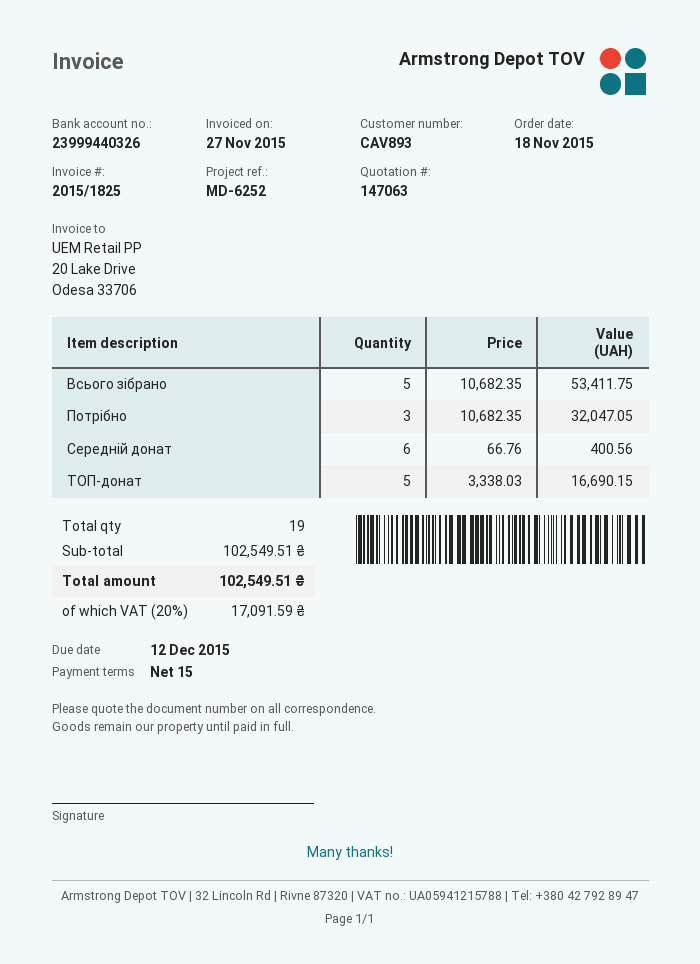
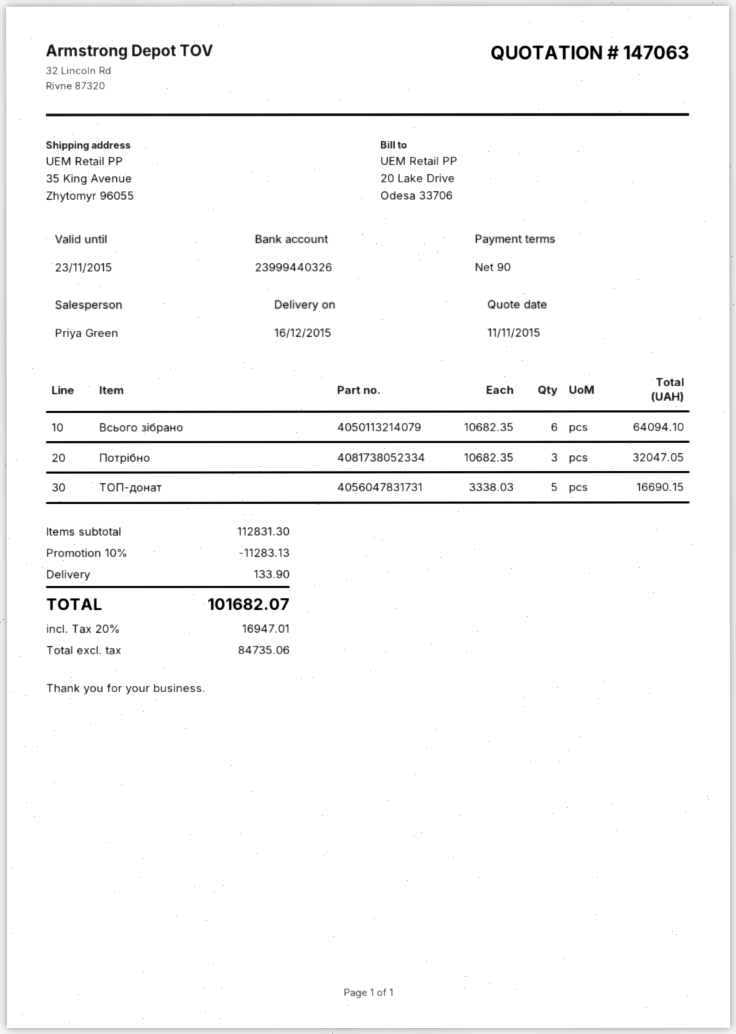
payment terms: 15 days -> 90 days
Всього зібрано: 5 x 10682.35 = 53411.75 -> 6 x 10682.35 = 64094.10
Середній донат: 6 x 66.76 = 400.56 -> none
subtotal: 102549.51 -> 112831.30
discount: none -> 10% = 11283.13
shipping: none -> 133.90
tax: 20% = 17091.59 -> 20% = 16947.01
total: 102549.51 -> 101682.07

